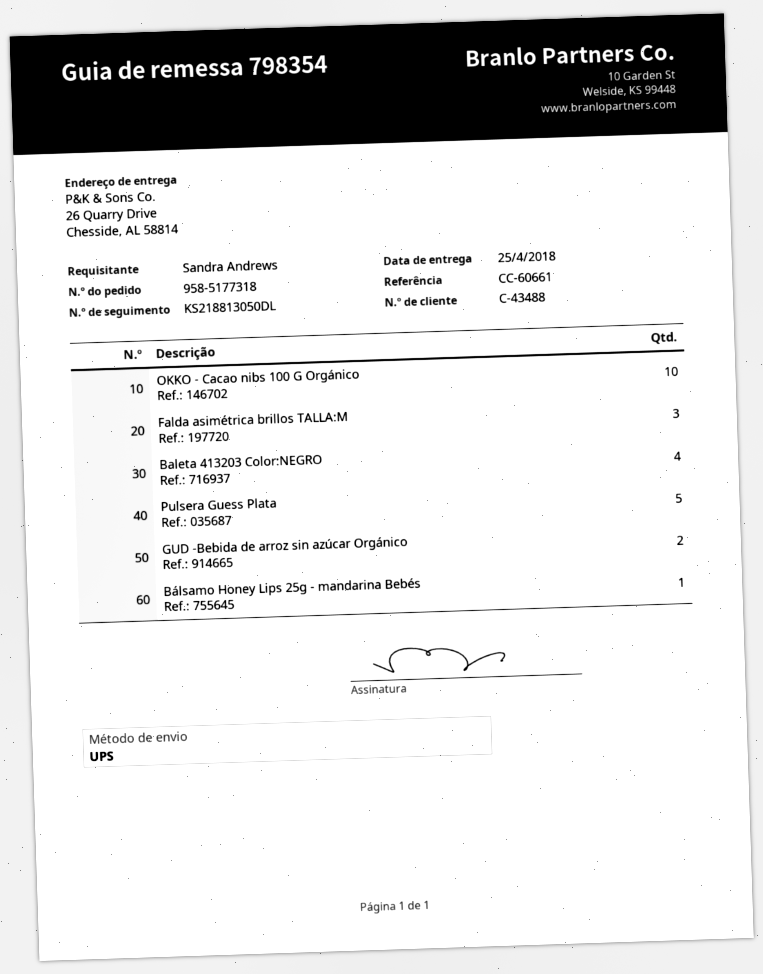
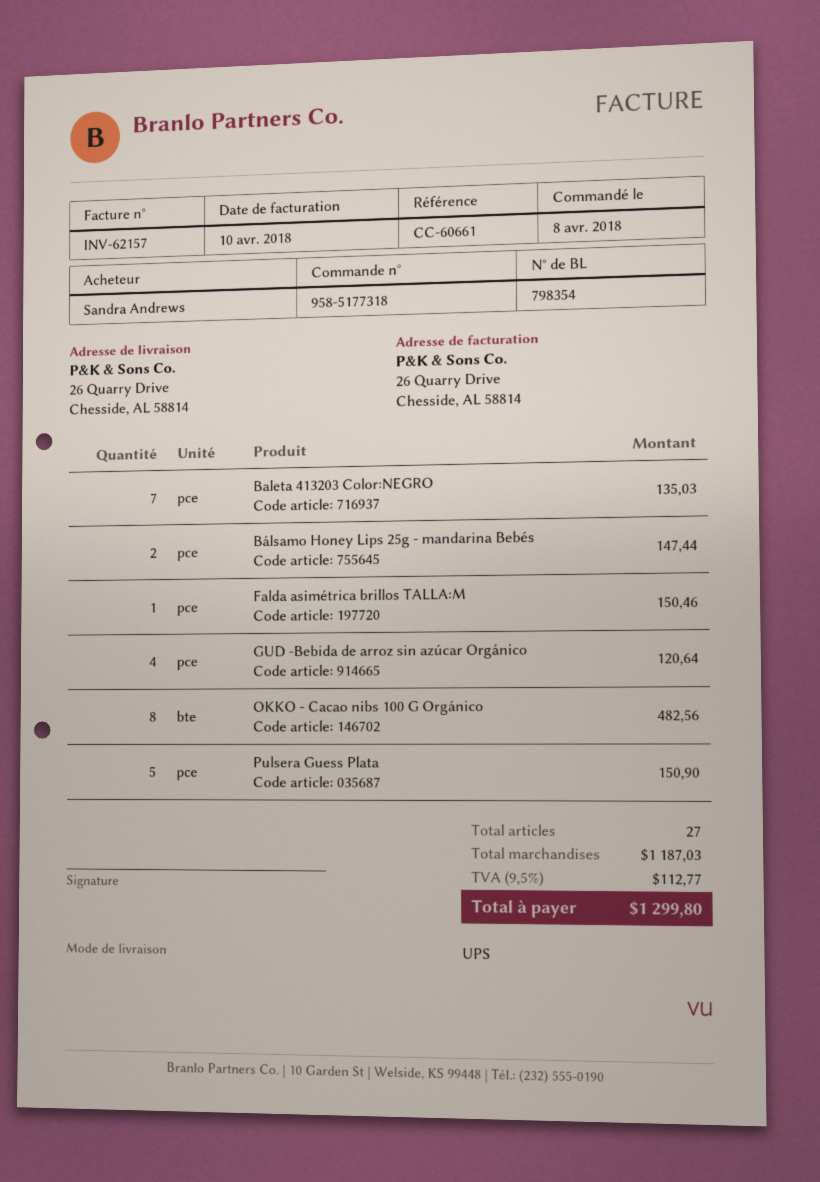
OKKO - Cacao nibs 100 G Orgánico: 10 -> 8
Falda asimétrica brillos TALLA:M: 3 -> 1
Baleta 413203 Color:NEGRO: 4 -> 7
GUD -Bebida de arroz sin azúcar Orgánico: 2 -> 4
Bálsamo Honey Lips 25g - mandarina Bebés: 1 -> 2

